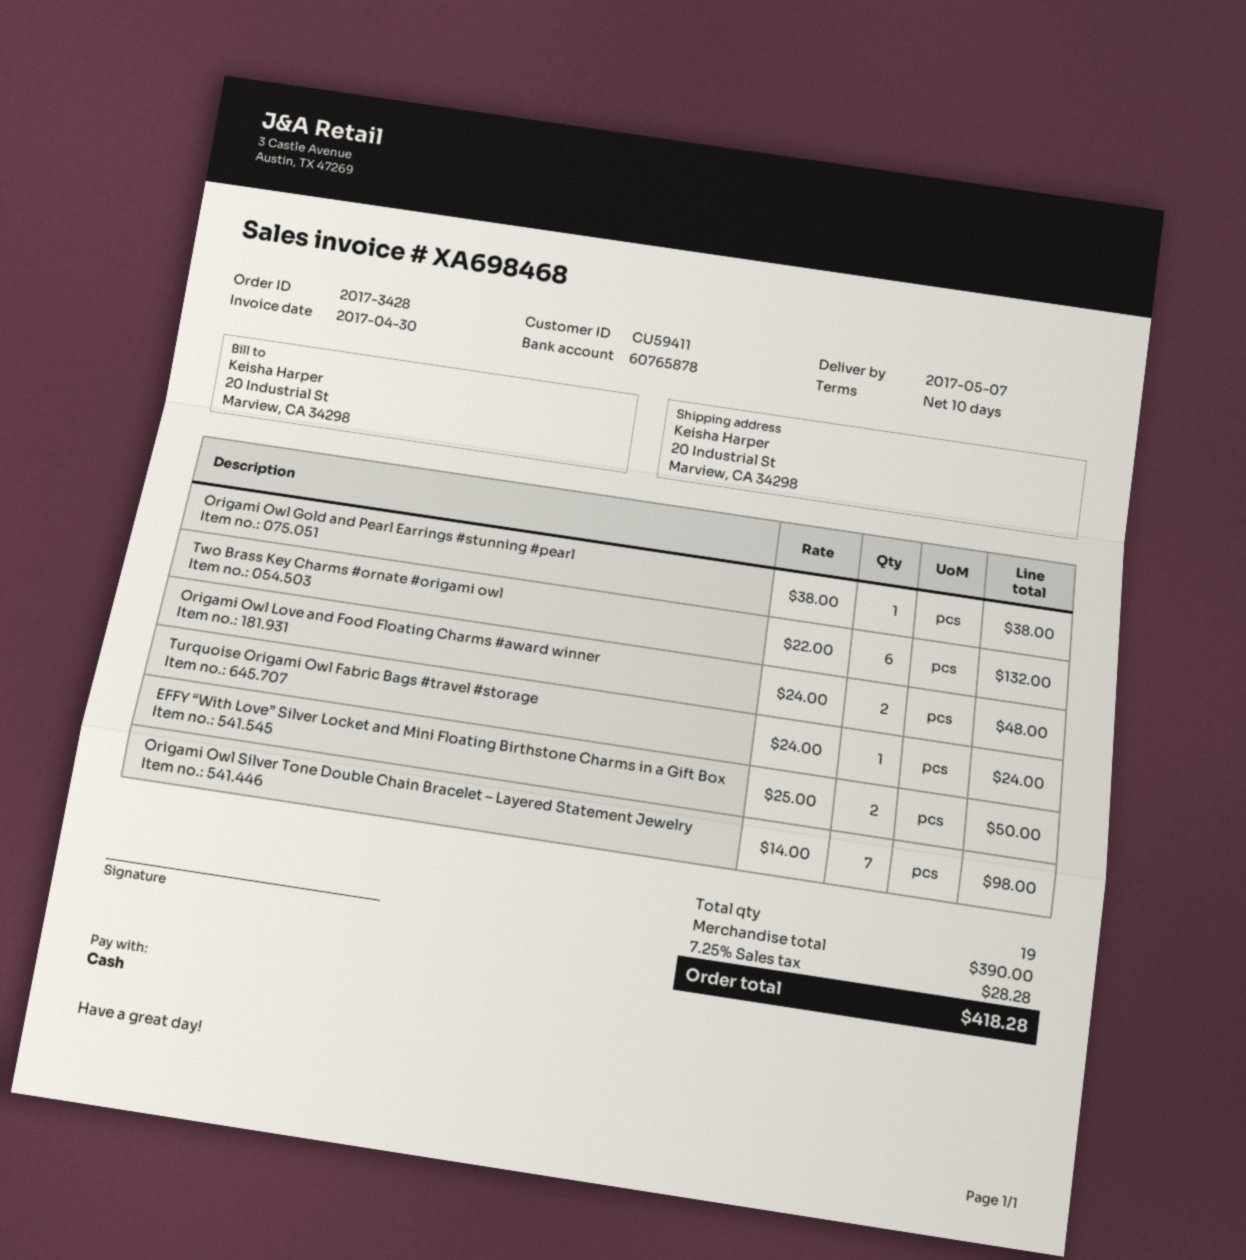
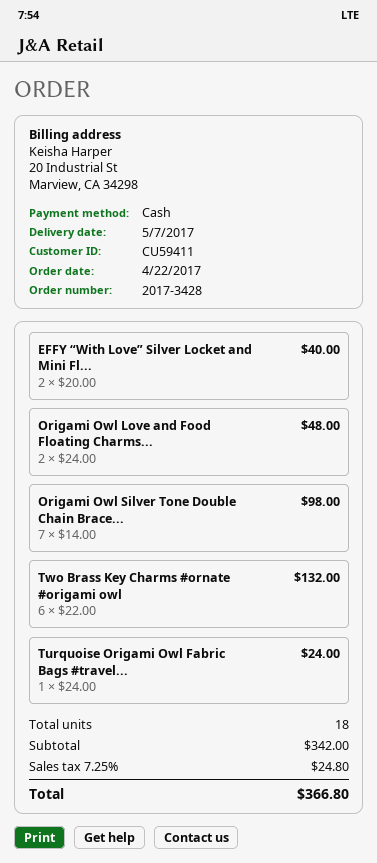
Origami Owl Gold and Pearl Earrings #stunning #pearl: 1 x 38.00 = 38.00 -> none
EFFY “With Love” Silver Locket and Mini Floating Birthstone Charms in a Gift Box: 2 x 25.00 = 50.00 -> 2 x 20.00 = 40.00
total quantity: 19 -> 18
subtotal: 390.00 -> 342.00
tax: 7.25% = 28.28 -> 7.25% = 24.80
total: 418.28 -> 366.80

